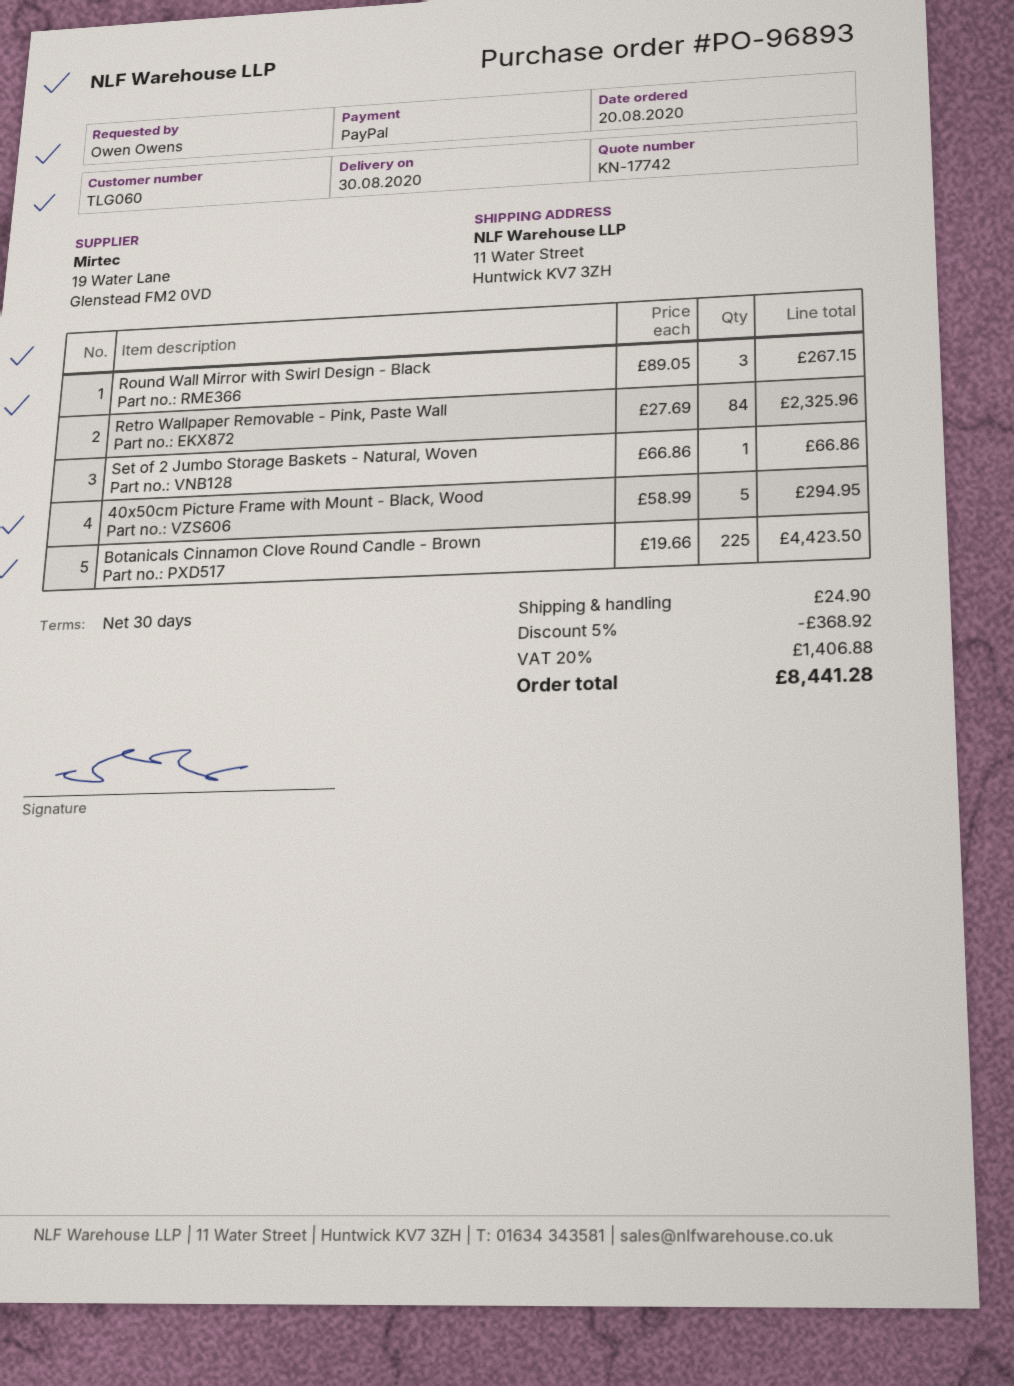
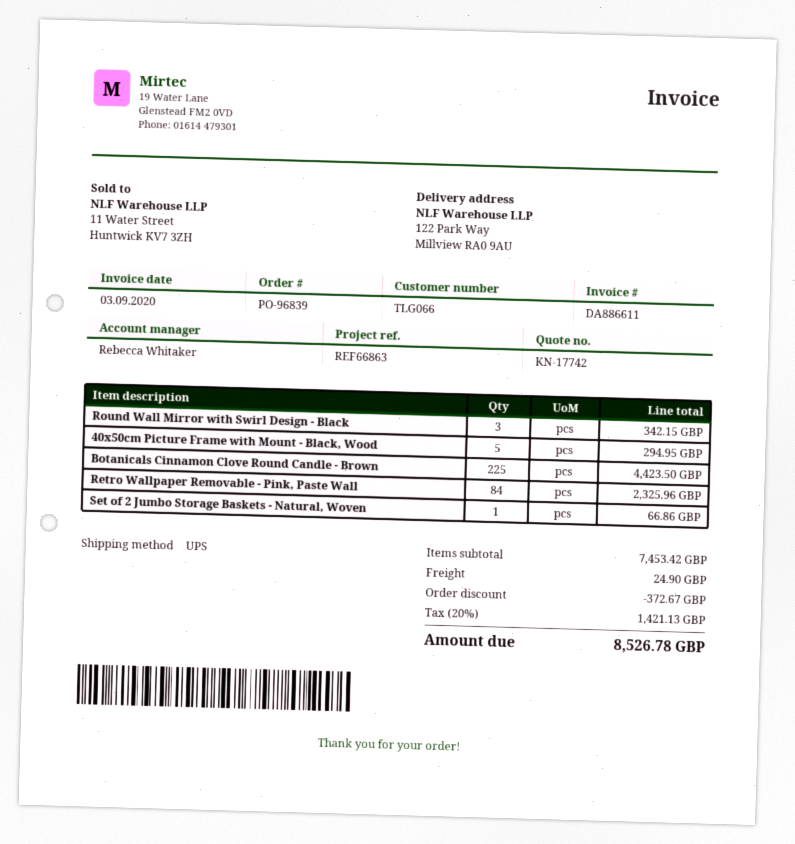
order number: PO-96893 -> PO-96839
customer number: TLG060 -> TLG066
ship to: 11 Water Street, Huntwick KV7 3ZH -> 122 Park Way, Millview RA0 9AU
Round Wall Mirror with Swirl Design - Black: 3 for 267.15 -> 3 for 342.15
discount: 368.92 -> 372.67
tax: 20% = 1406.88 -> 20% = 1421.13
total: 8441.28 -> 8526.78

